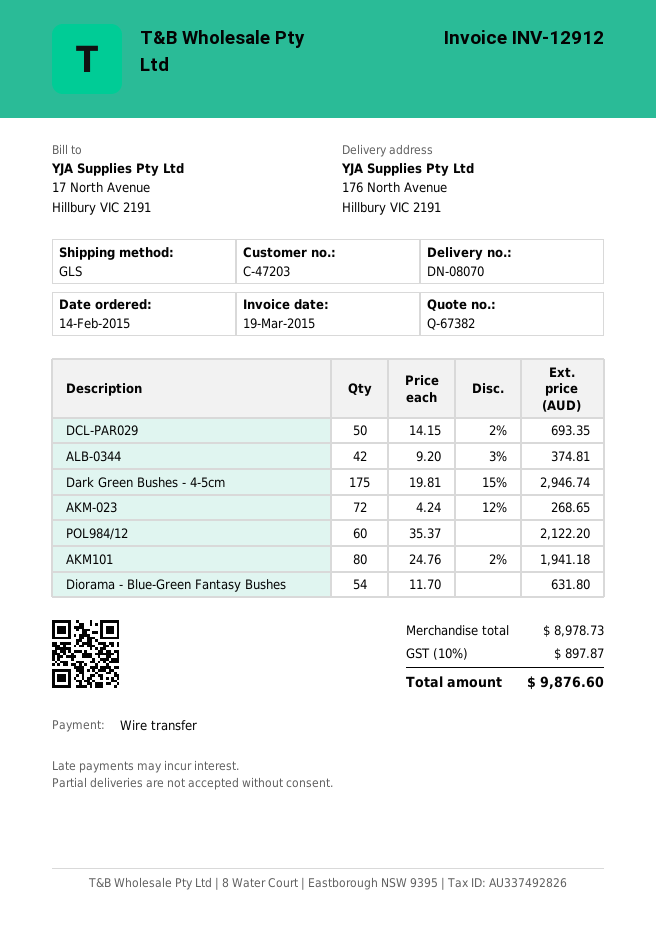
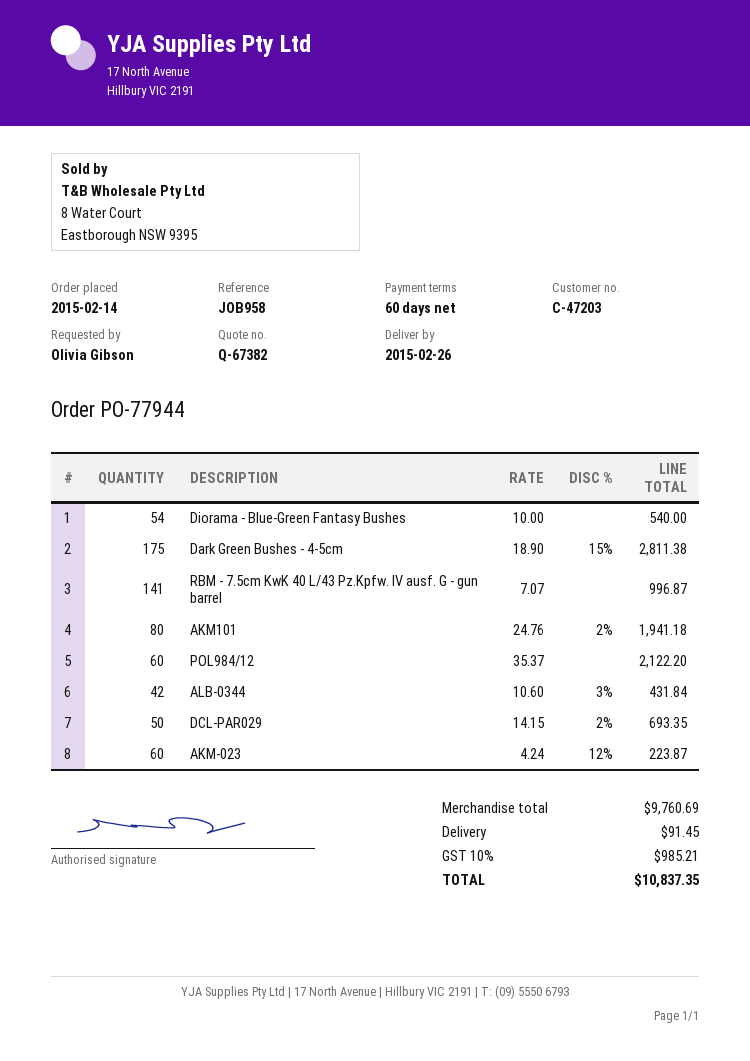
ALB-0344: 42 x 9.20 - 3% = 374.81 -> 42 x 10.60 - 3% = 431.84
Dark Green Bushes - 4-5cm: 175 x 19.81 - 15% = 2946.74 -> 175 x 18.90 - 15% = 2811.38
AKM-023: 72 x 4.24 - 12% = 268.65 -> 60 x 4.24 - 12% = 223.87
Diorama - Blue-Green Fantasy Bushes: 54 x 11.70 = 631.80 -> 54 x 10.00 = 540.00
RBM - 7.5cm KwK 40 L/43 Pz.Kpfw. IV ausf. G - gun barrel: none -> 141 x 7.07 = 996.87
subtotal: 8978.73 -> 9760.69
shipping: none -> 91.45
tax: 10% = 897.87 -> 10% = 985.21
total: 9876.60 -> 10837.35

